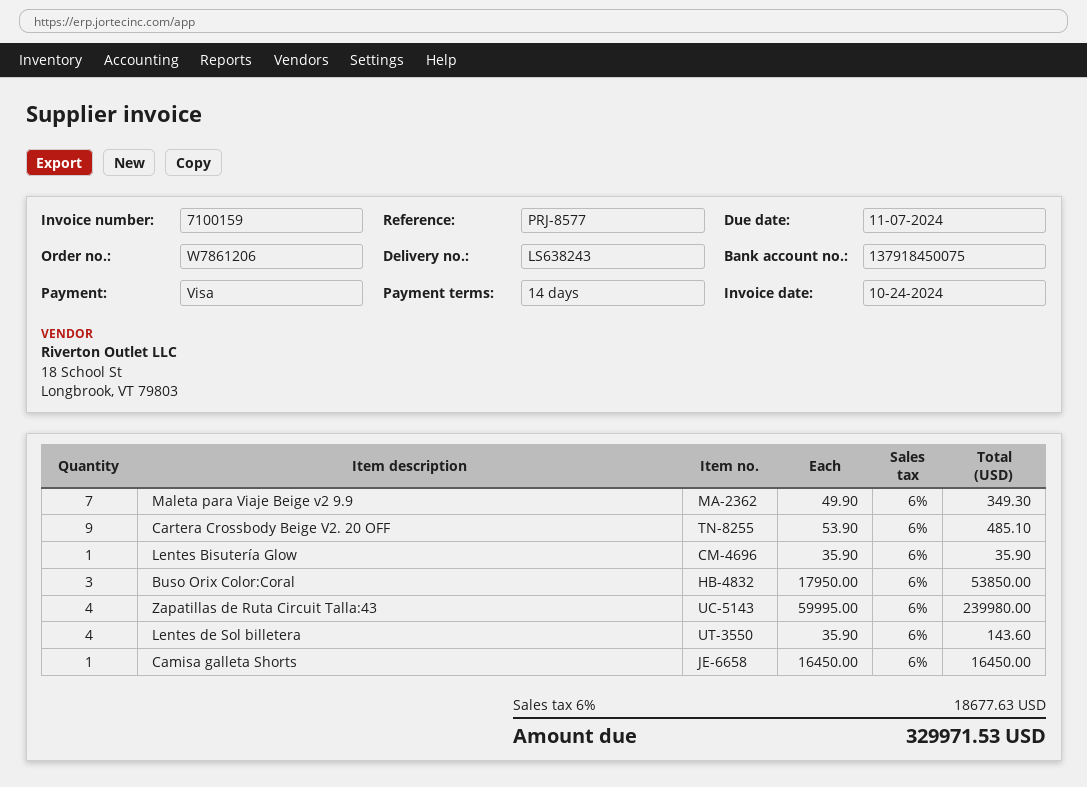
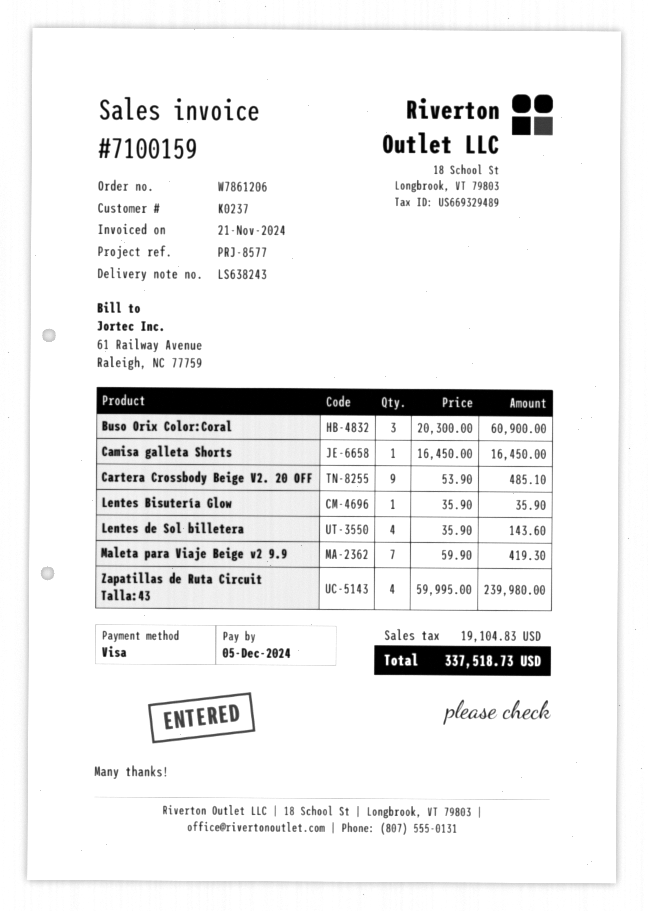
invoice date: 2024-10-24 -> 2024-11-21
due date: 2024-11-07 -> 2024-12-05
Maleta para Viaje Beige v2 9.9: 7 x 49.90 = 349.30 -> 7 x 59.90 = 419.30
Buso Orix Color:Coral: 3 x 17950.00 = 53850.00 -> 3 x 20300.00 = 60900.00
tax: 18677.63 -> 19104.83
total: 329971.53 -> 337518.73

